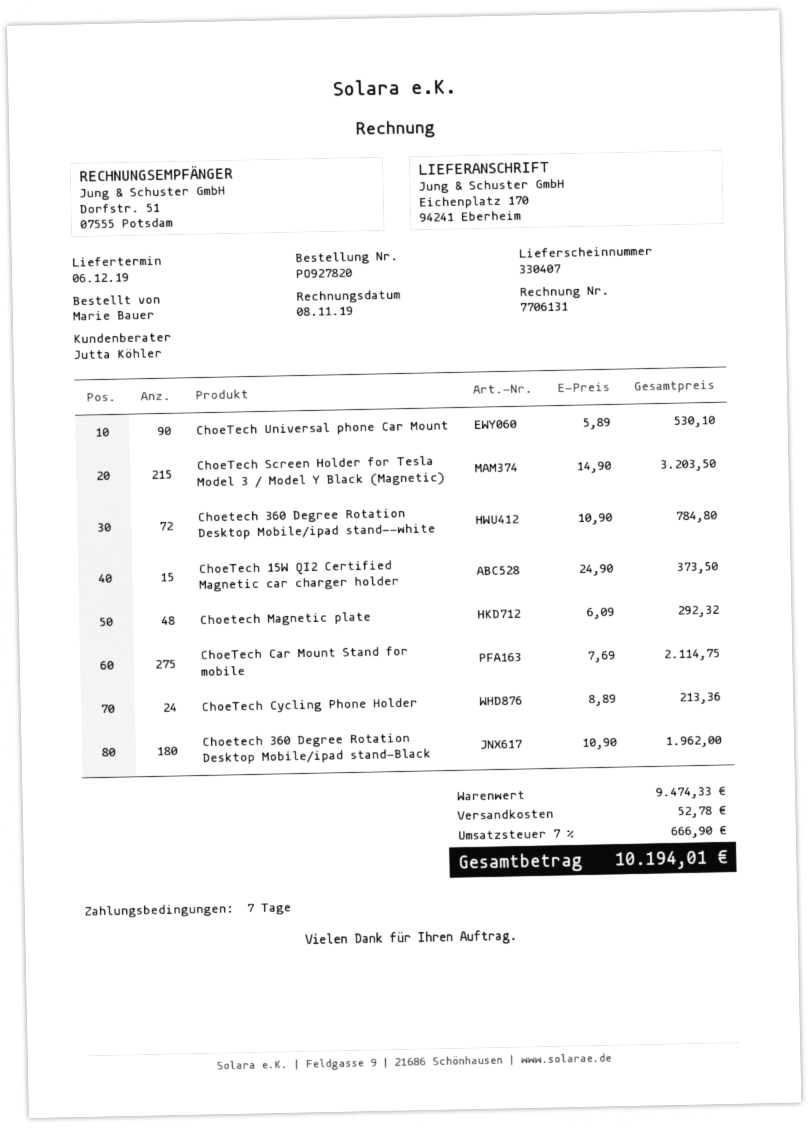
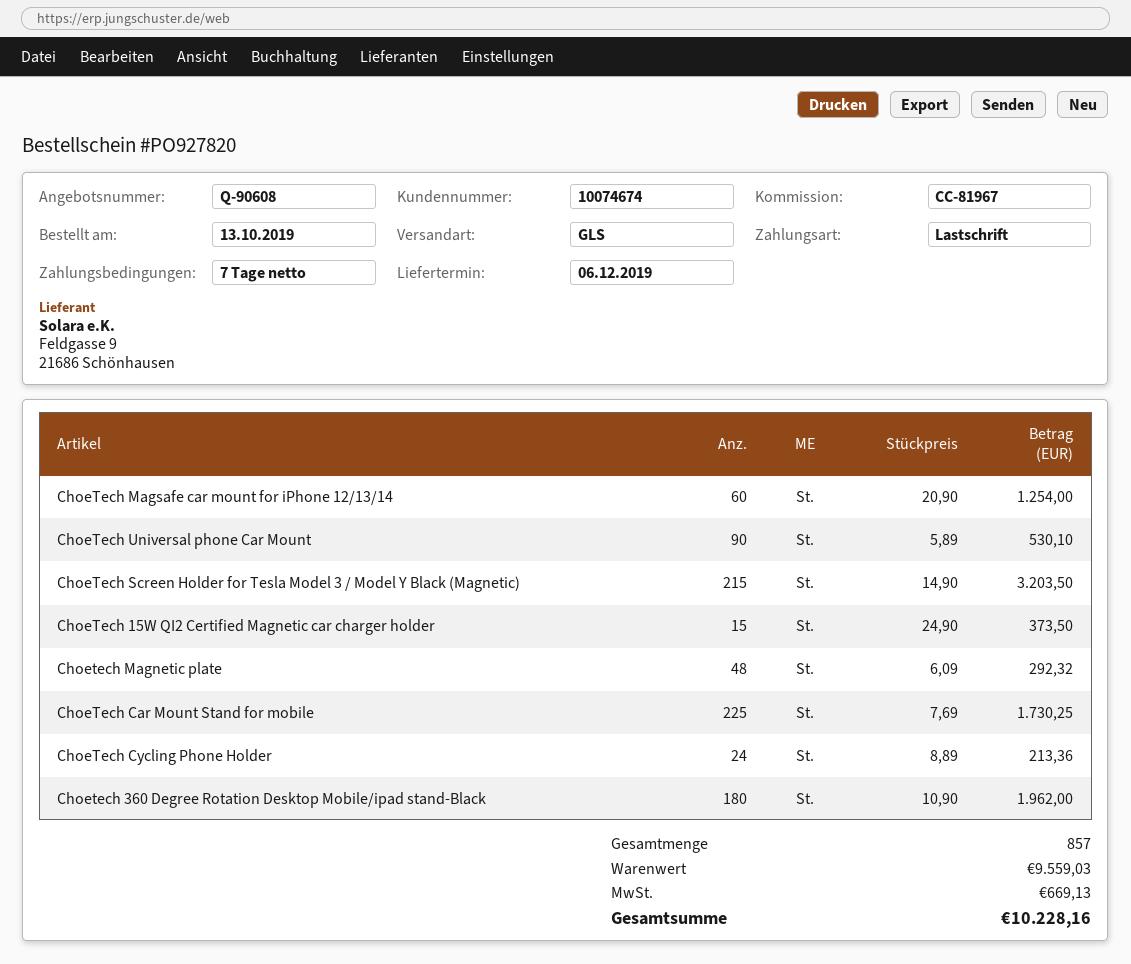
Choetech 360 Degree Rotation Desktop Mobile/ipad stand--white: 72 x 10.90 = 784.80 -> none
ChoeTech Car Mount Stand for mobile: 275 x 7.69 = 2114.75 -> 225 x 7.69 = 1730.25
ChoeTech Magsafe car mount for iPhone 12/13/14: none -> 60 x 20.90 = 1254.00
subtotal: 9474.33 -> 9559.03
shipping: 52.78 -> none
tax: 666.90 -> 669.13
total: 10194.01 -> 10228.16

